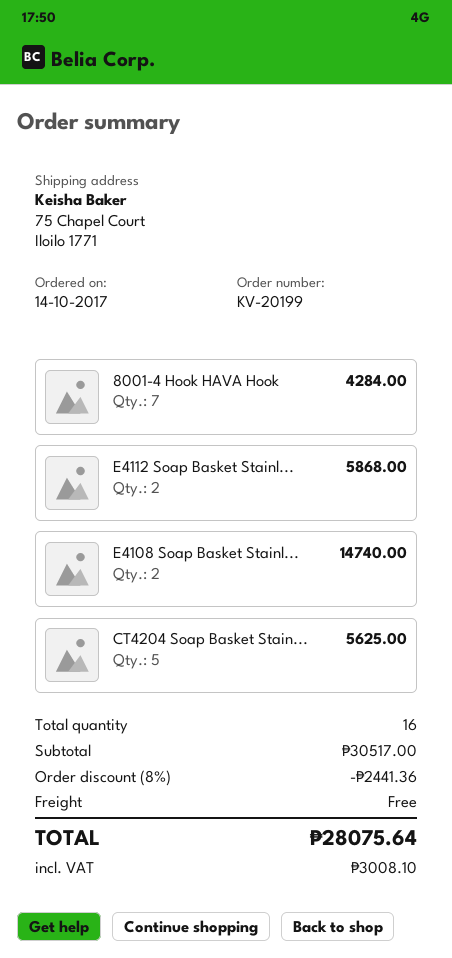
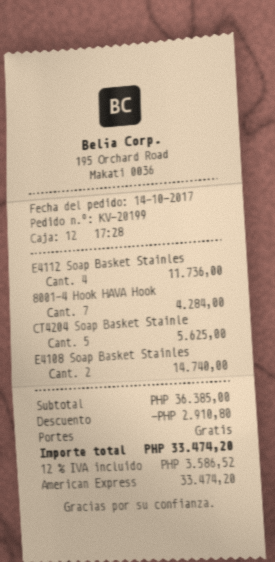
E4112 Soap Basket Stainl...: 2 for 5868.00 -> 4 for 11736.00
subtotal: 30517.00 -> 36385.00
discount: 2441.36 -> 2910.80
tax: 3008.10 -> 3586.52
total: 28075.64 -> 33474.20

